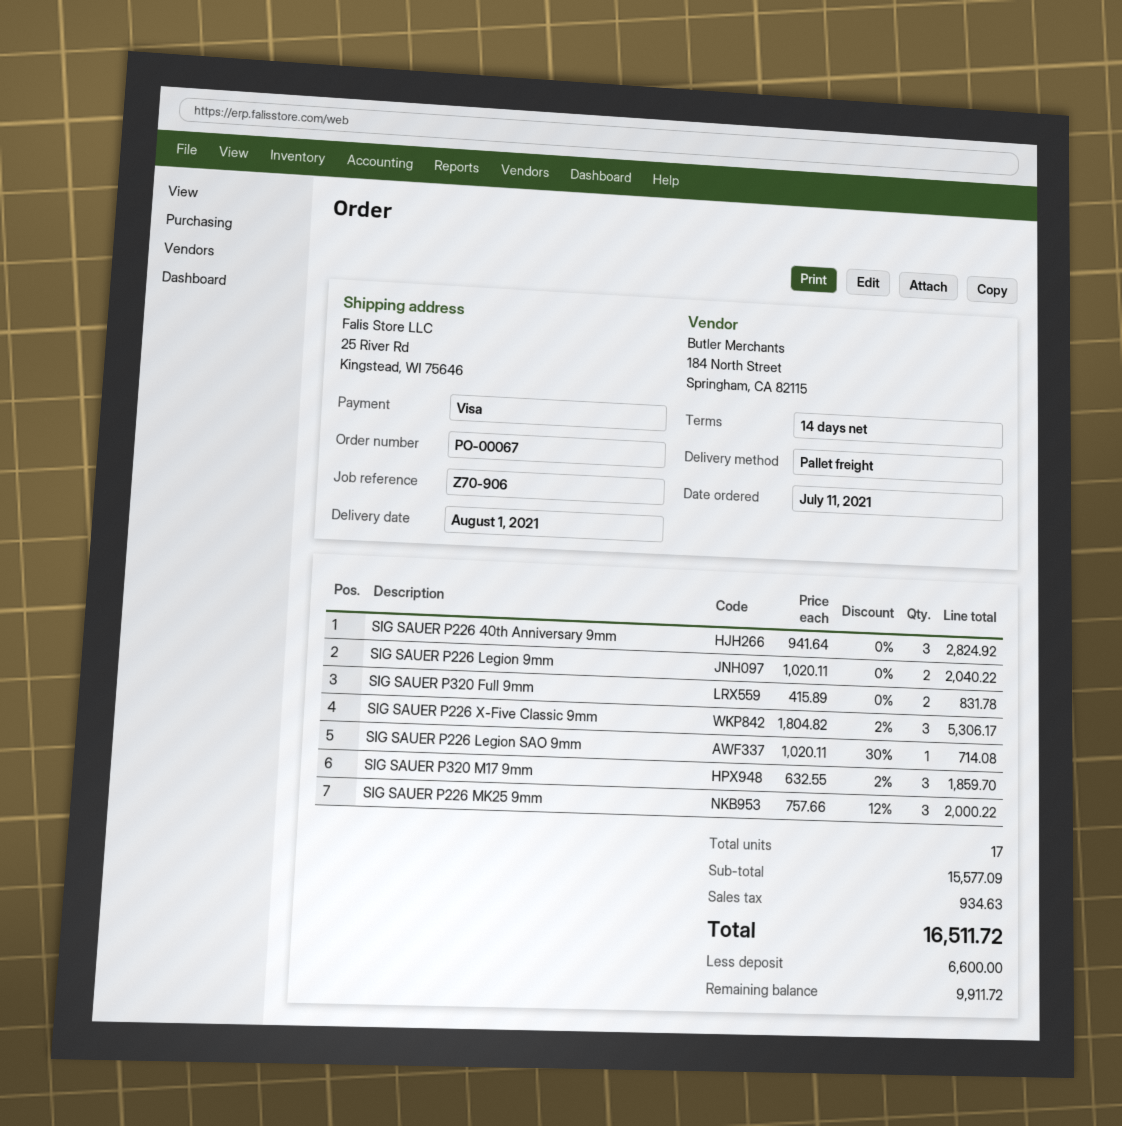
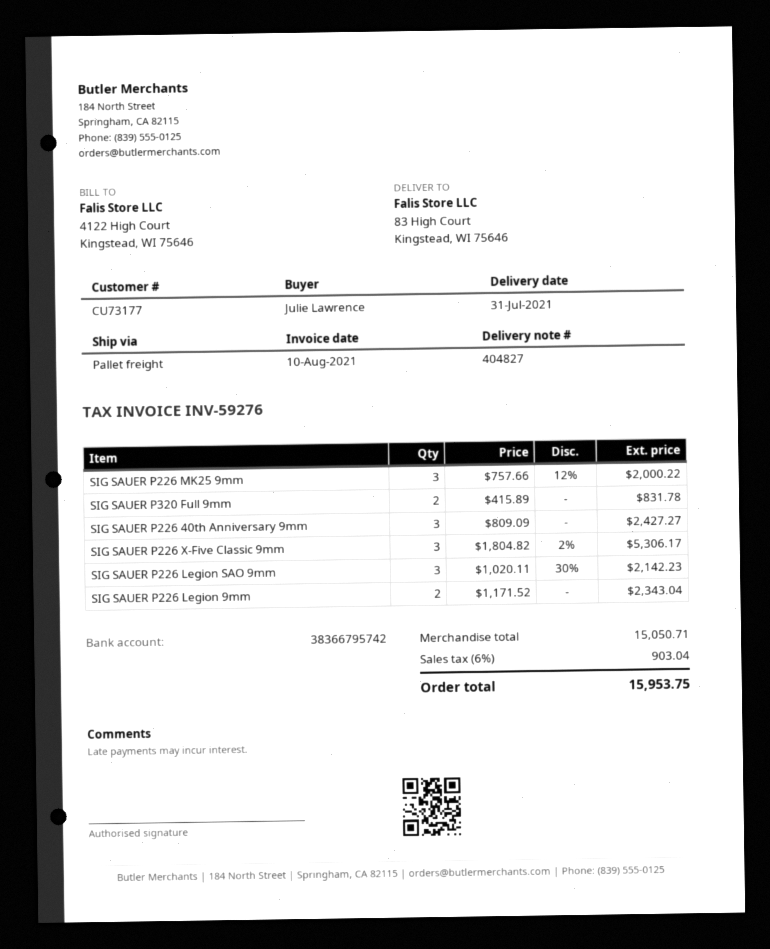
delivery date: 2021-08-01 -> 2021-07-31
ship to: 25 River Rd, Kingstead, WI 75646 -> 83 High Court, Kingstead, WI 75646
SIG SAUER P226 40th Anniversary 9mm: 3 x 941.64 = 2824.92 -> 3 x 809.09 = 2427.27
SIG SAUER P226 Legion 9mm: 2 x 1020.11 = 2040.22 -> 2 x 1171.52 = 2343.04
SIG SAUER P226 Legion SAO 9mm: 1 x 1020.11 - 30% = 714.08 -> 3 x 1020.11 - 30% = 2142.23
SIG SAUER P320 M17 9mm: 3 x 632.55 - 2% = 1859.70 -> none
subtotal: 15577.09 -> 15050.71
tax: 934.63 -> 903.04
total: 16511.72 -> 15953.75

